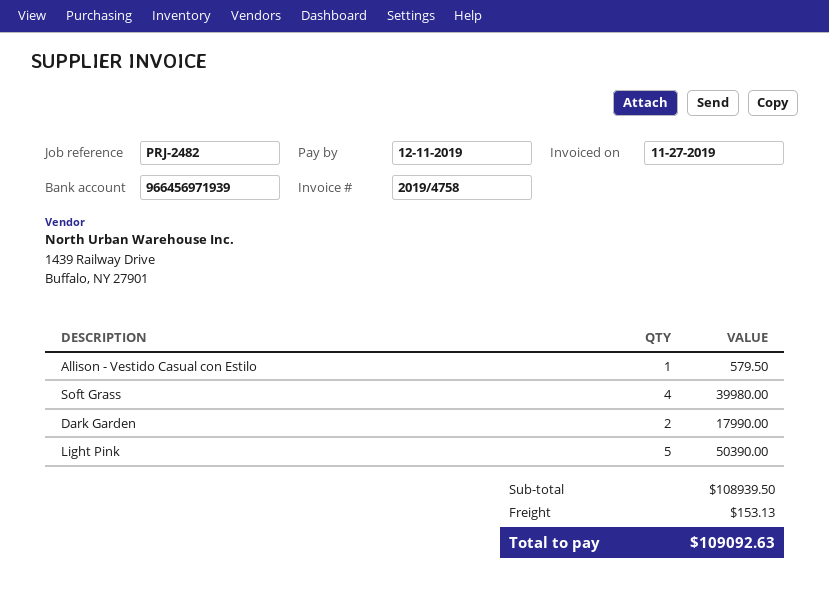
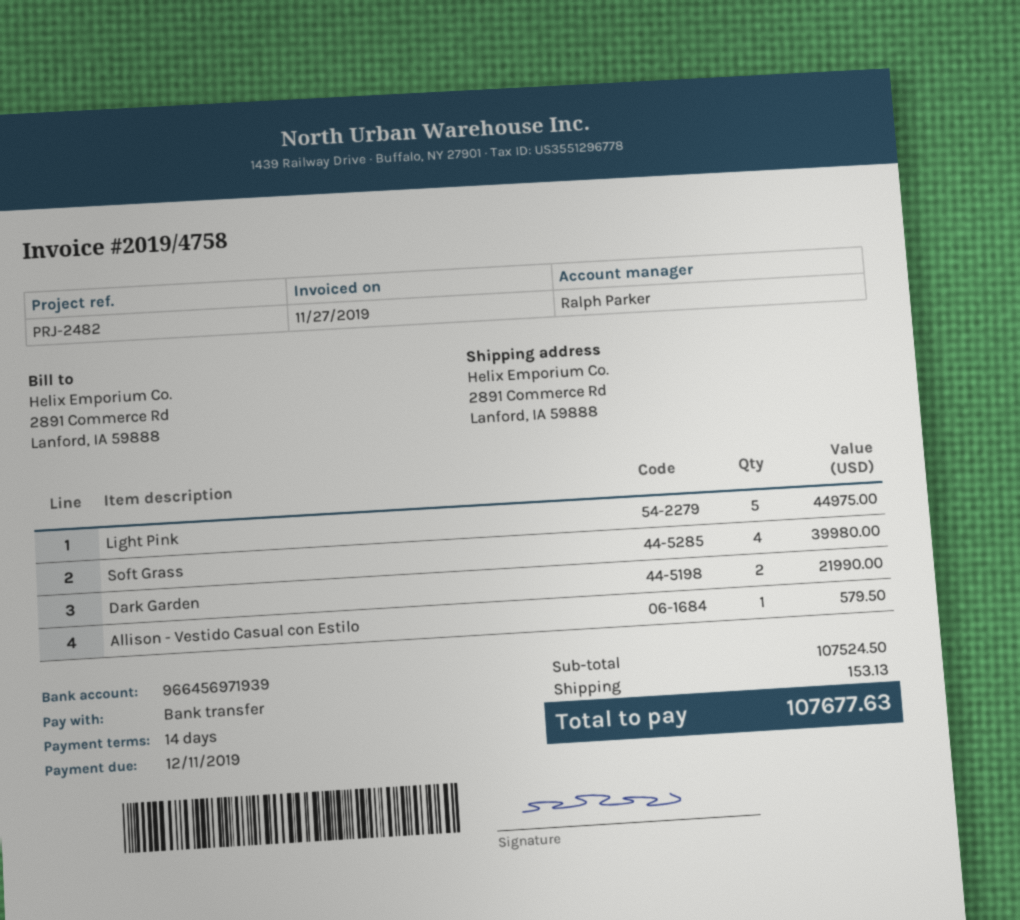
Dark Garden: 2 for 17990.00 -> 2 for 21990.00
Light Pink: 5 for 50390.00 -> 5 for 44975.00
subtotal: 108939.50 -> 107524.50
total: 109092.63 -> 107677.63

